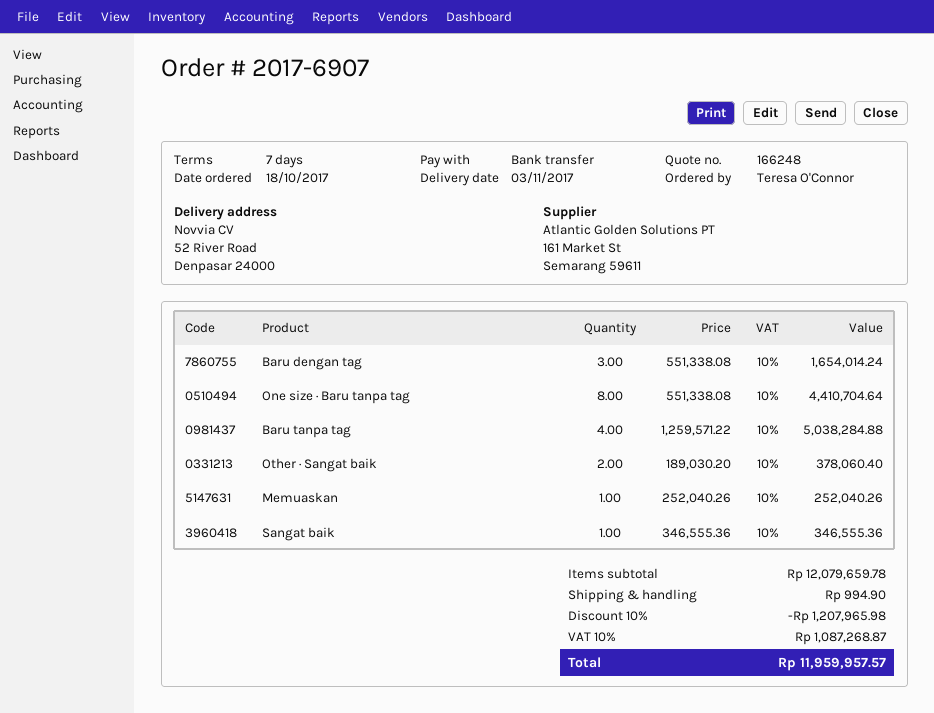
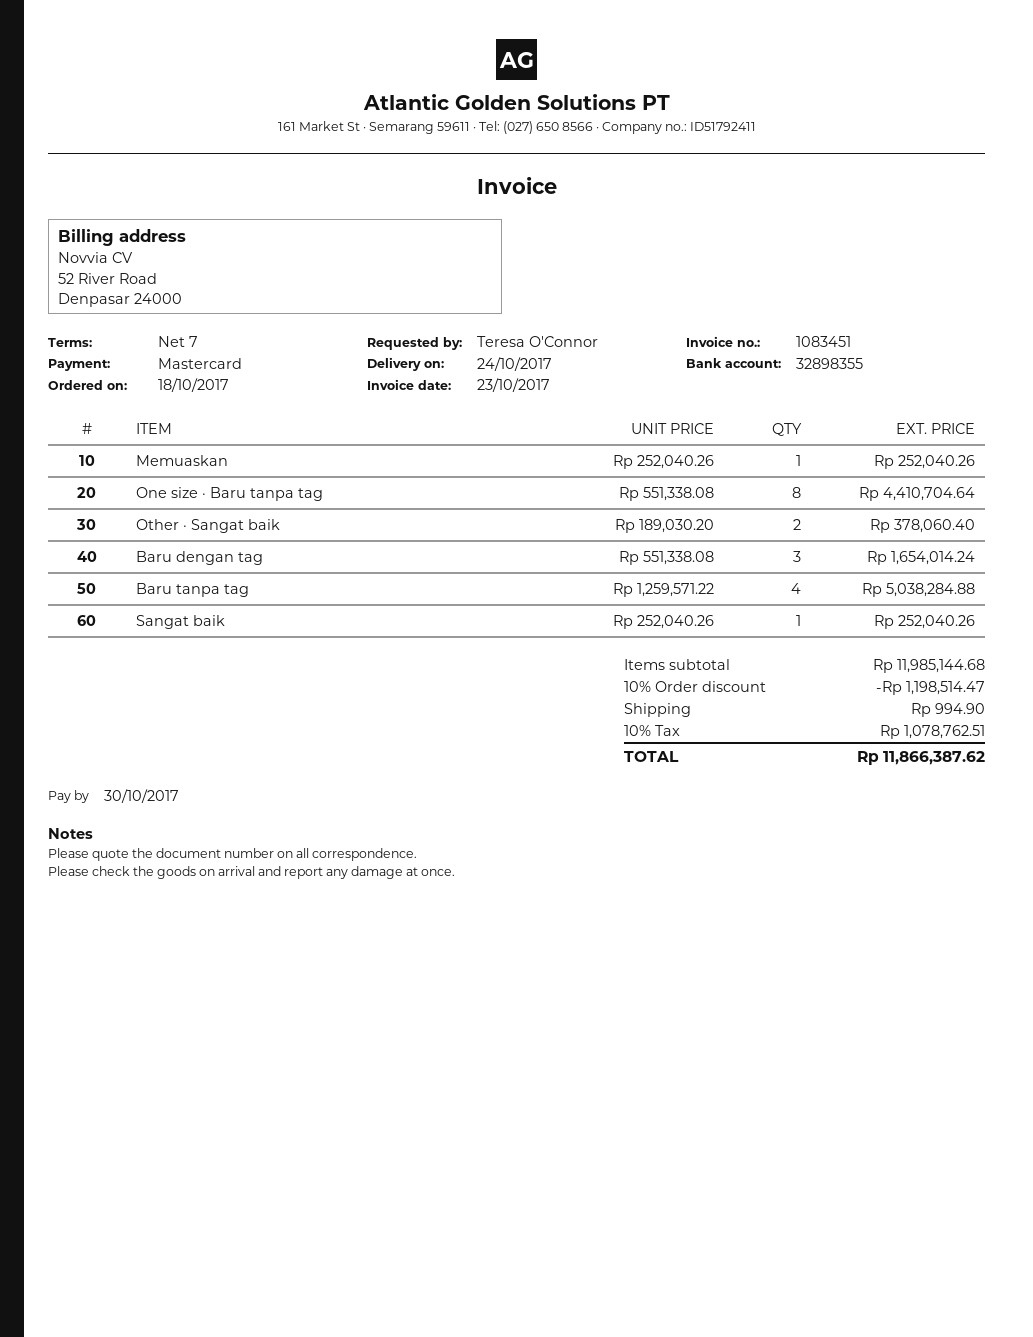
delivery date: 2017-11-03 -> 2017-10-24
payment method: bank transfer -> Mastercard
Sangat baik: 1 x 346555.36 = 346555.36 -> 1 x 252040.26 = 252040.26
subtotal: 12079659.78 -> 11985144.68
discount: 10% = 1207965.98 -> 10% = 1198514.47
tax: 10% = 1087268.87 -> 10% = 1078762.51
total: 11959957.57 -> 11866387.62

